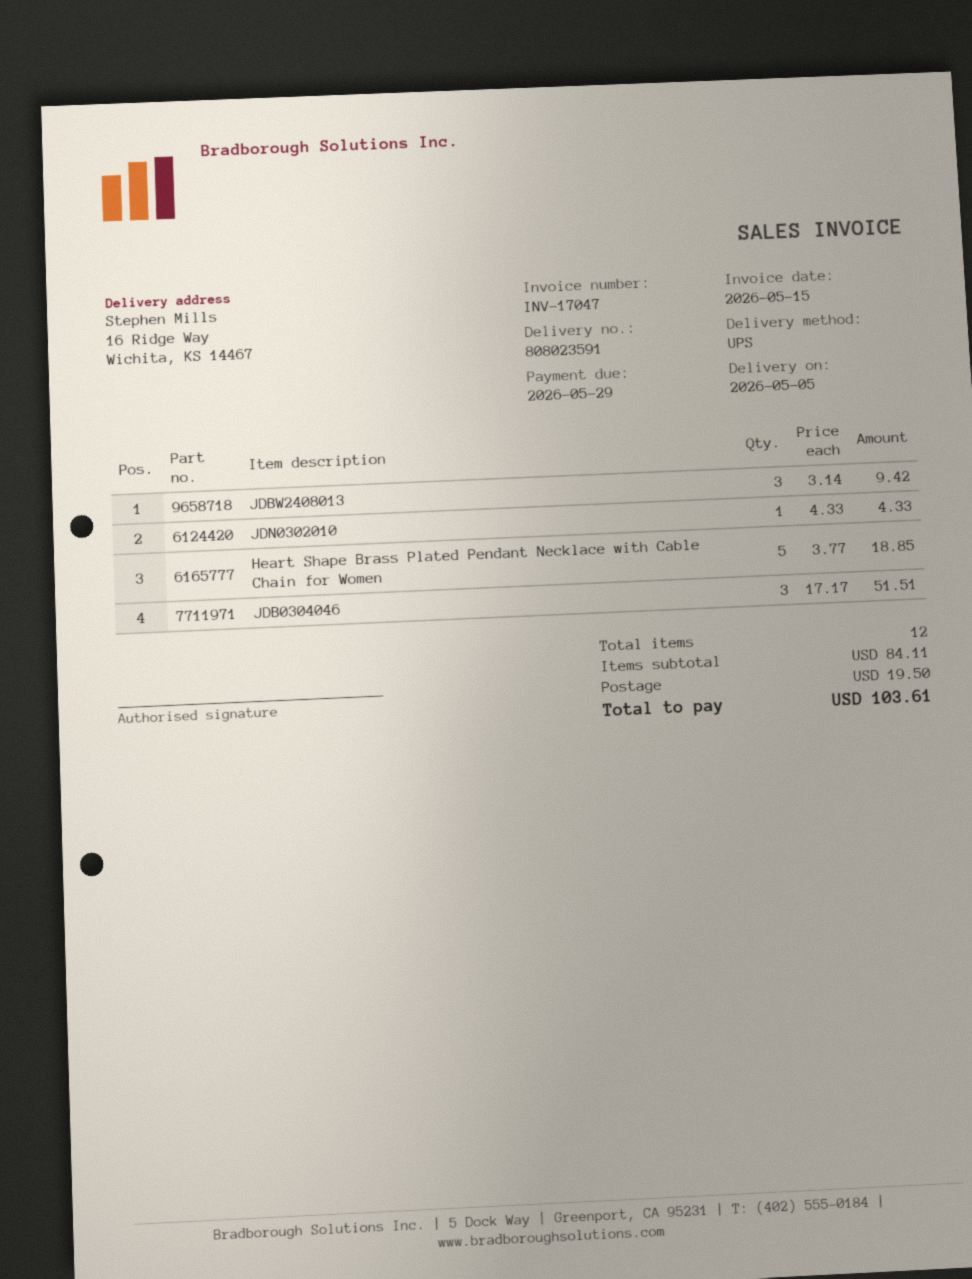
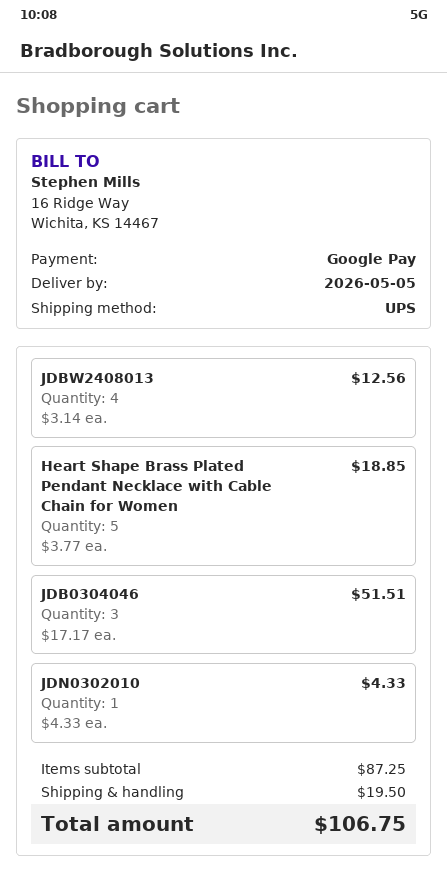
JDBW2408013: 3 x 3.14 = 9.42 -> 4 x 3.14 = 12.56
subtotal: 84.11 -> 87.25
total: 103.61 -> 106.75

